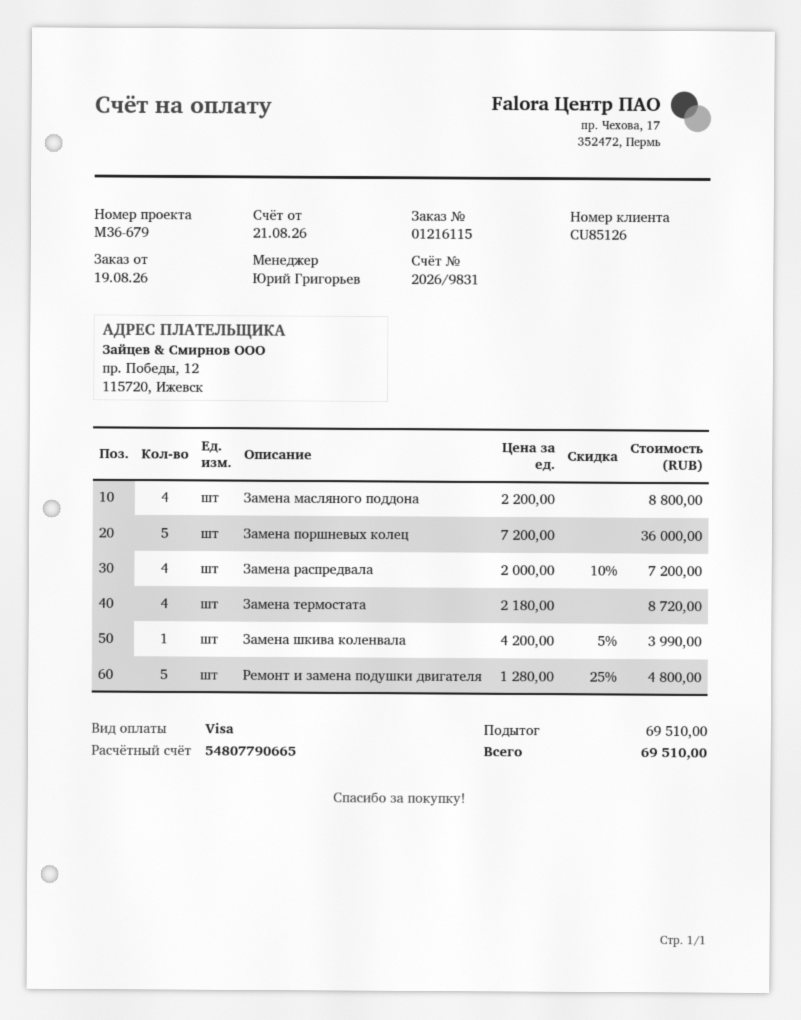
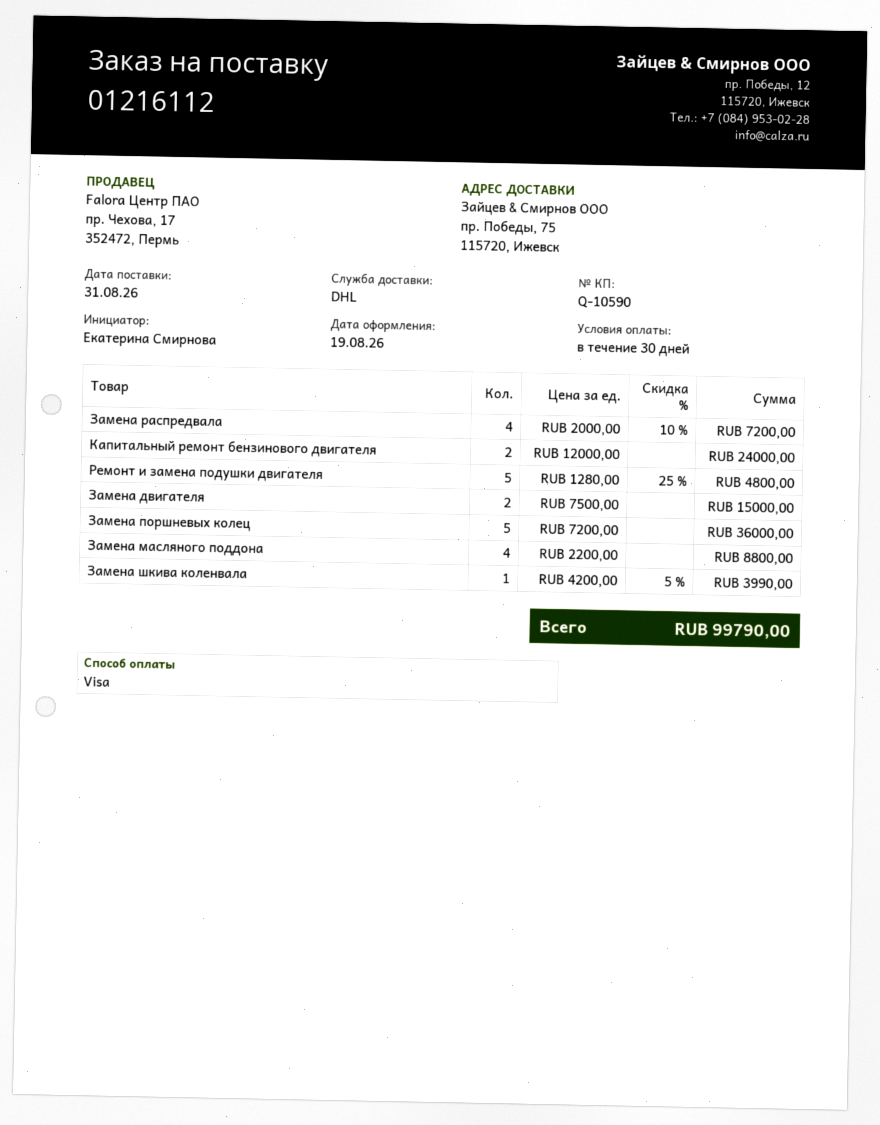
order number: 01216115 -> 01216112
Замена термостата: 4 x 2180.00 = 8720.00 -> none
Капитальный ремонт бензинового двигателя: none -> 2 x 12000.00 = 24000.00
Замена двигателя: none -> 2 x 7500.00 = 15000.00
total: 69510.00 -> 99790.00

